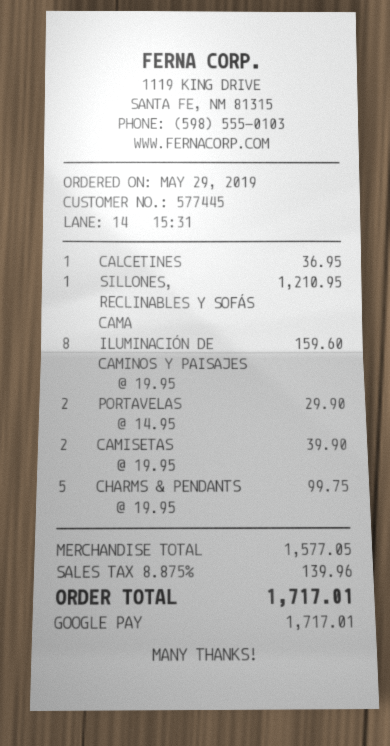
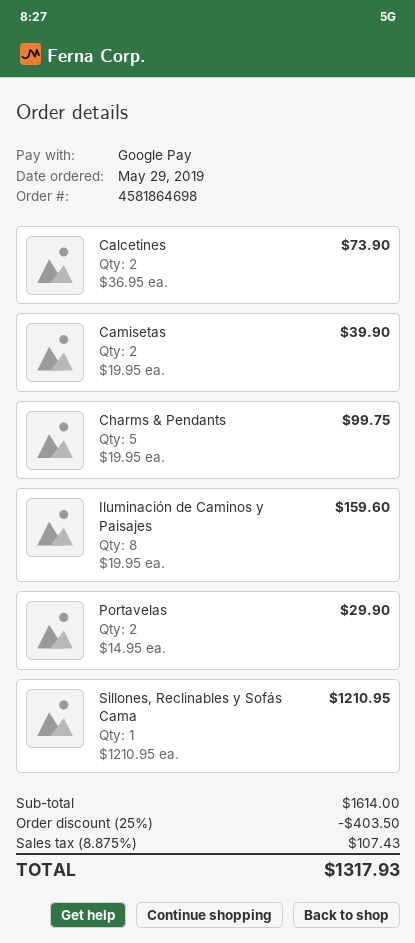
CALCETINES: 1 x 36.95 = 36.95 -> 2 x 36.95 = 73.90
subtotal: 1577.05 -> 1614.00
discount: none -> 25% = 403.50
tax: 8.875% = 139.96 -> 8.875% = 107.43
total: 1717.01 -> 1317.93

